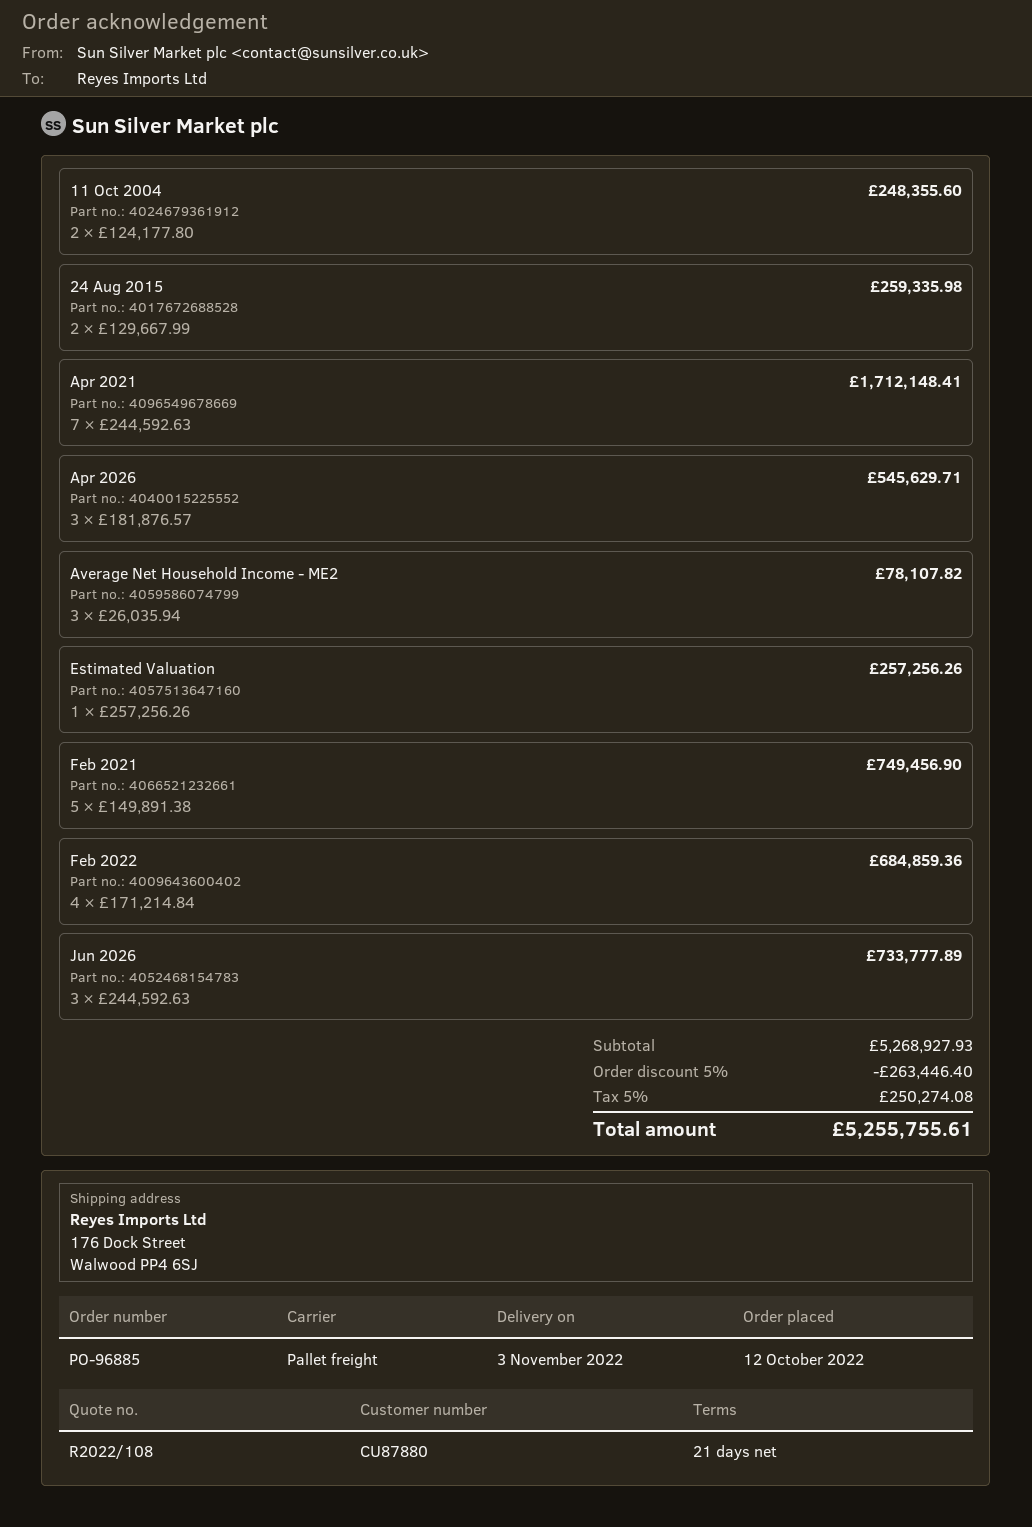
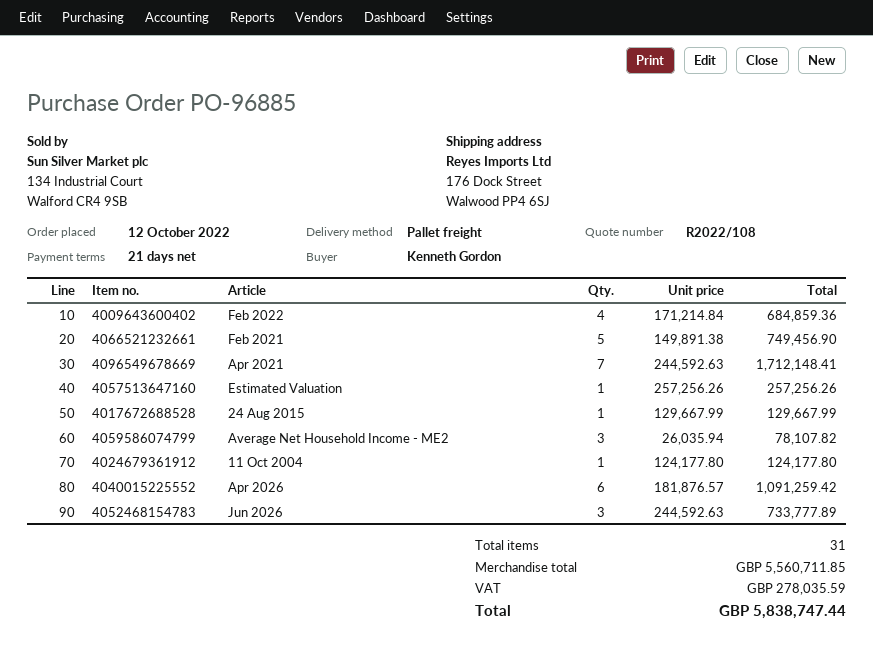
11 Oct 2004: 2 x 124177.80 = 248355.60 -> 1 x 124177.80 = 124177.80
24 Aug 2015: 2 x 129667.99 = 259335.98 -> 1 x 129667.99 = 129667.99
Apr 2026: 3 x 181876.57 = 545629.71 -> 6 x 181876.57 = 1091259.42
subtotal: 5268927.93 -> 5560711.85
discount: 5% = 263446.40 -> none
tax: 250274.08 -> 278035.59
total: 5255755.61 -> 5838747.44

